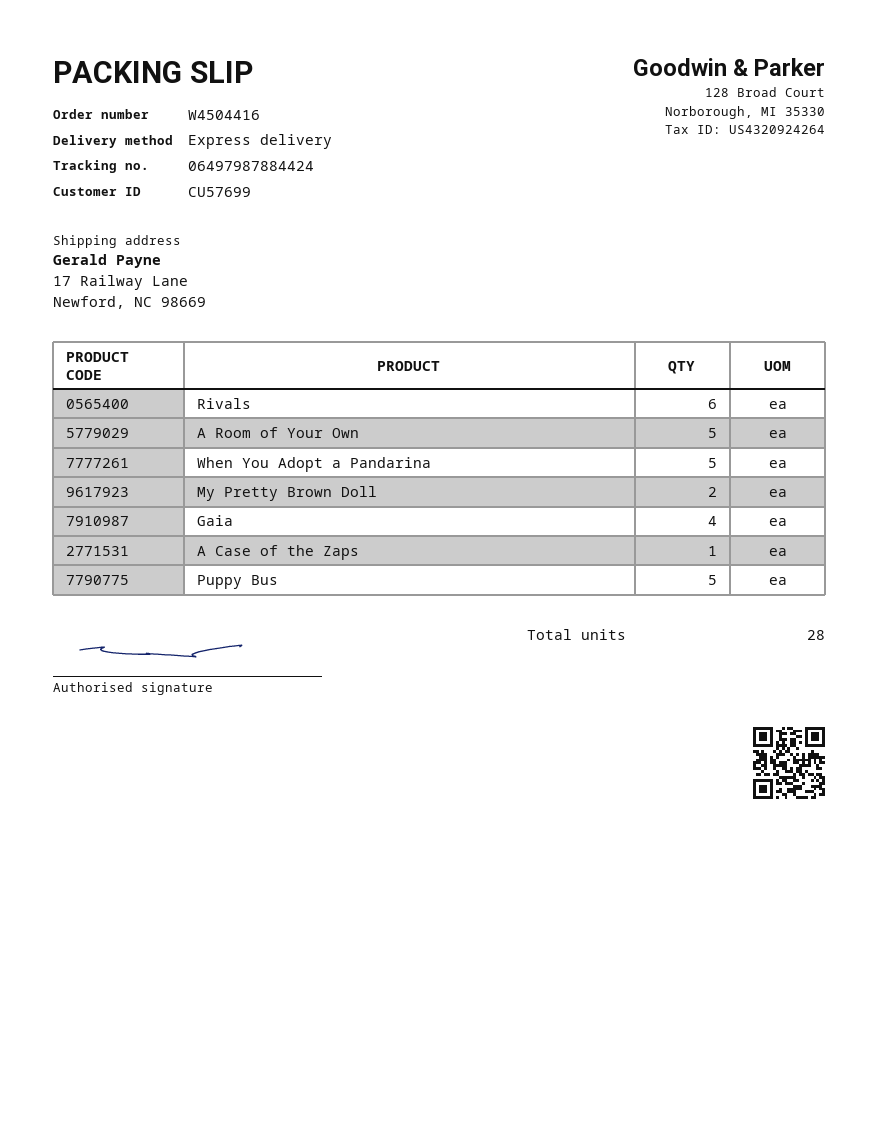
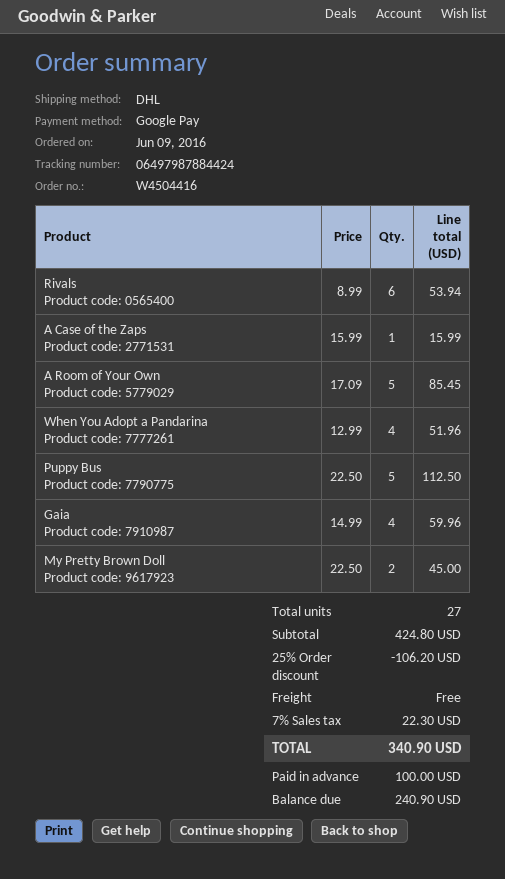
shipping method: express -> DHL
When You Adopt a Pandarina: 5 -> 4
total quantity: 28 -> 27

